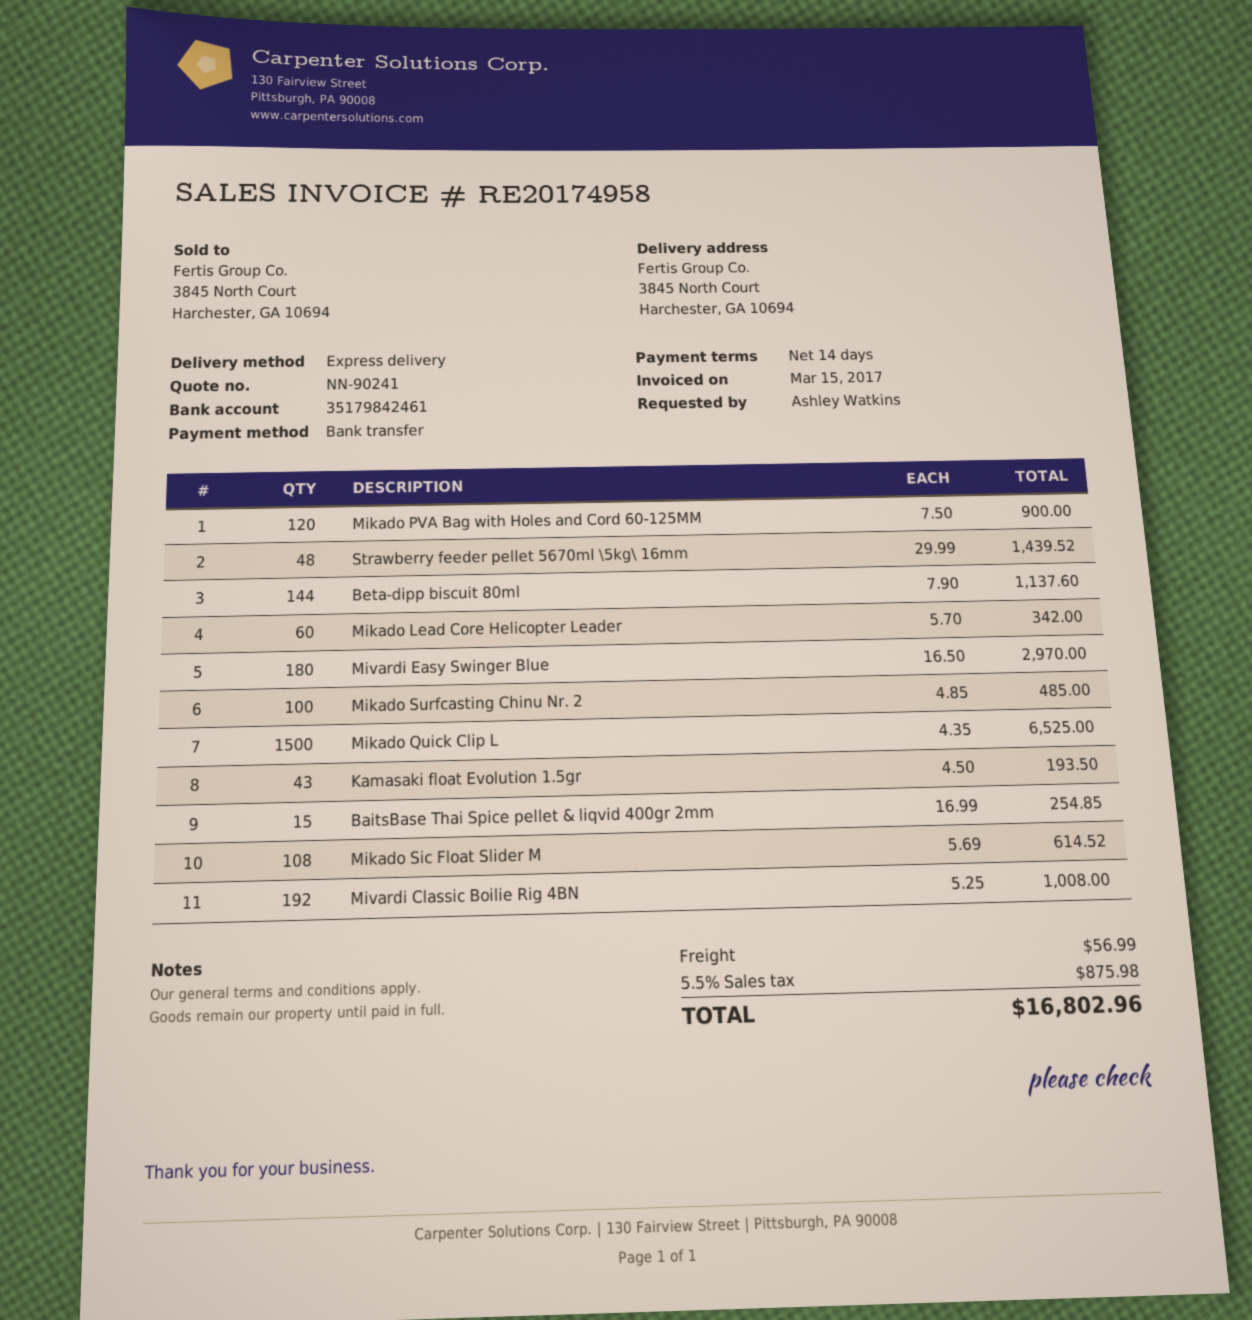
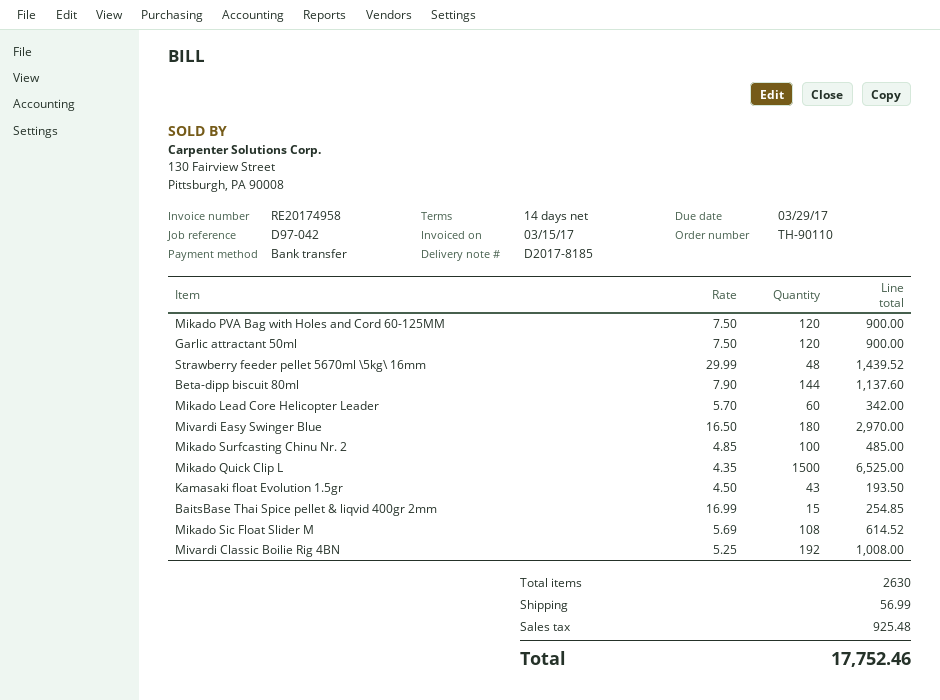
Garlic attractant 50ml: none -> 120 x 7.50 = 900.00
tax: 875.98 -> 925.48
total: 16802.96 -> 17752.46

